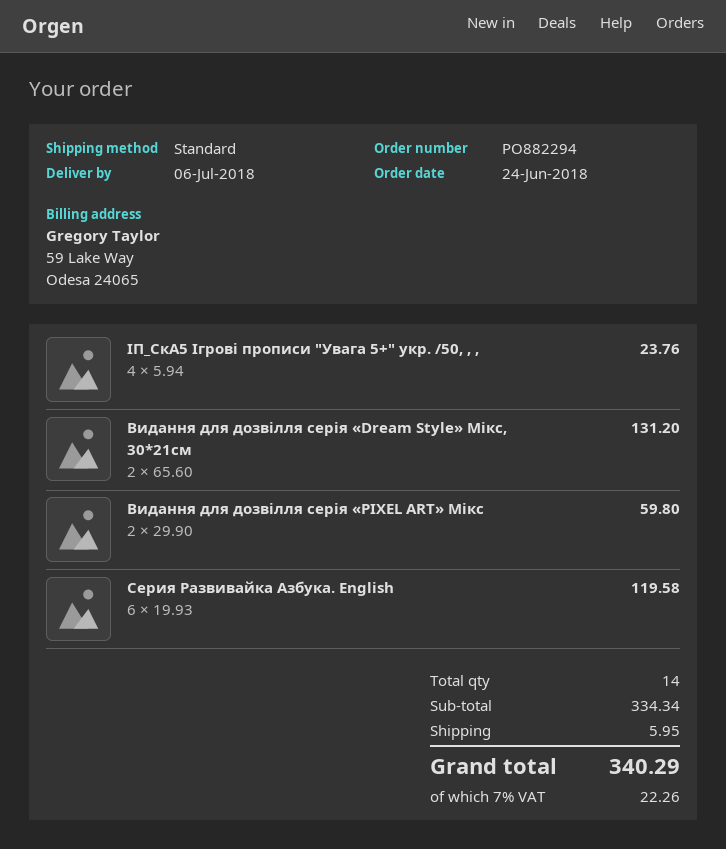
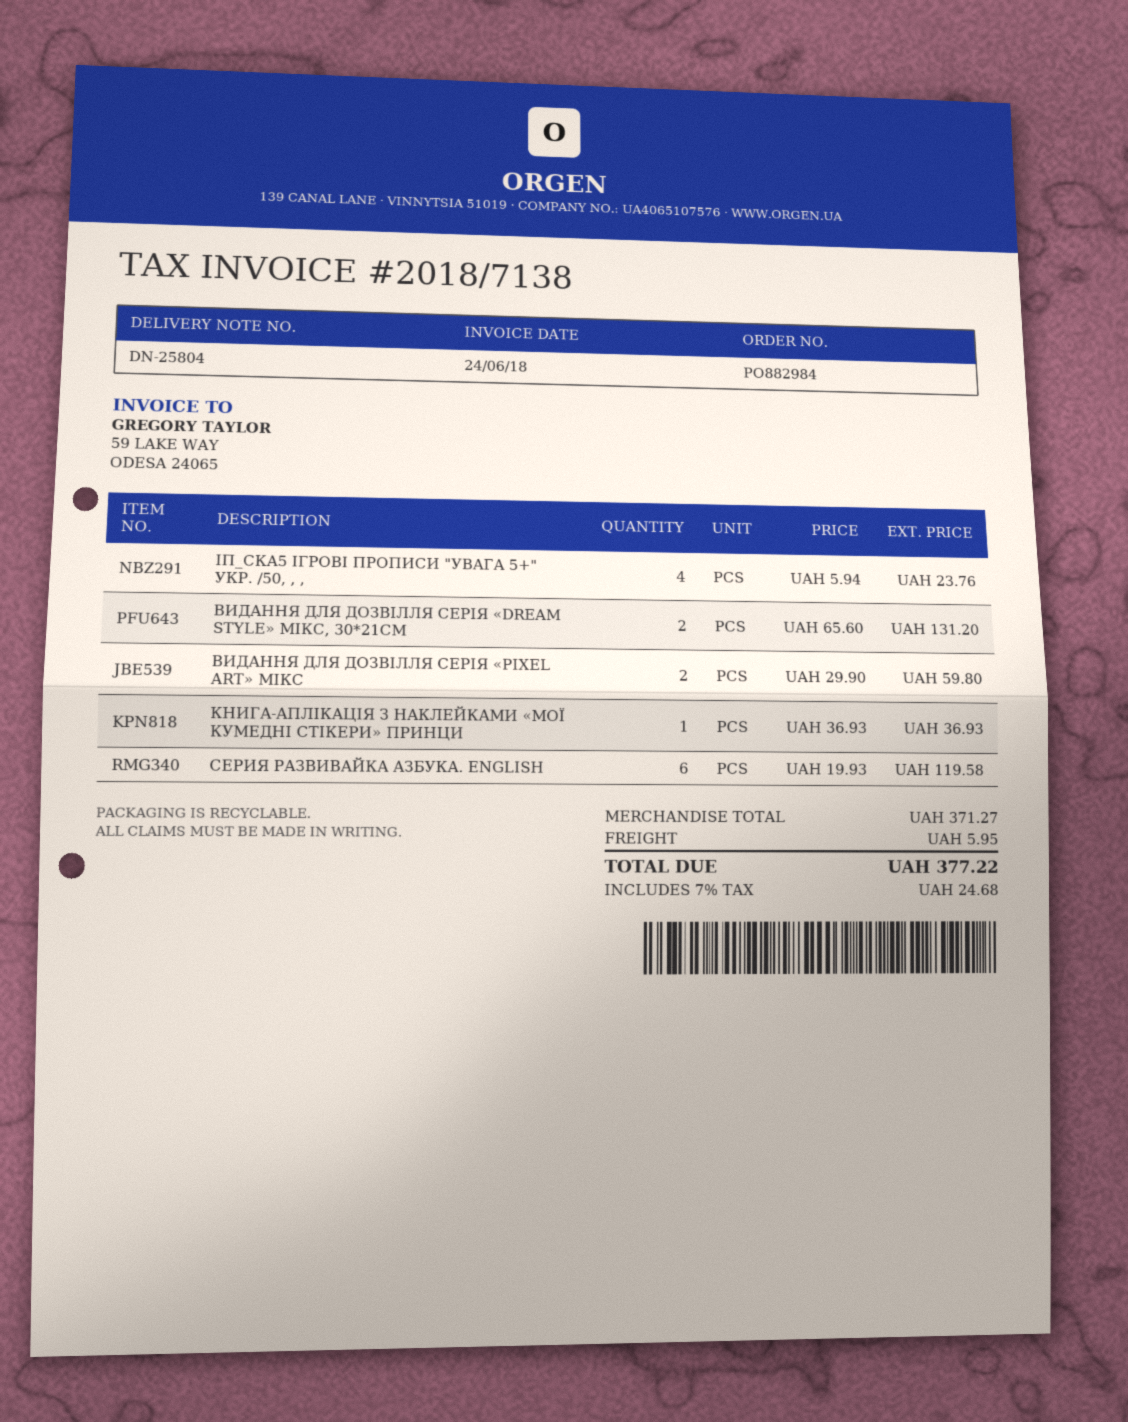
order number: PO882294 -> PO882984
КНИГА-АПЛІКАЦІЯ З НАКЛЕЙКАМИ «МОЇ КУМЕДНІ СТІКЕРИ» ПРИНЦИ: none -> 1 x 36.93 = 36.93
subtotal: 334.34 -> 371.27
tax: 7% = 22.26 -> 7% = 24.68
total: 340.29 -> 377.22

